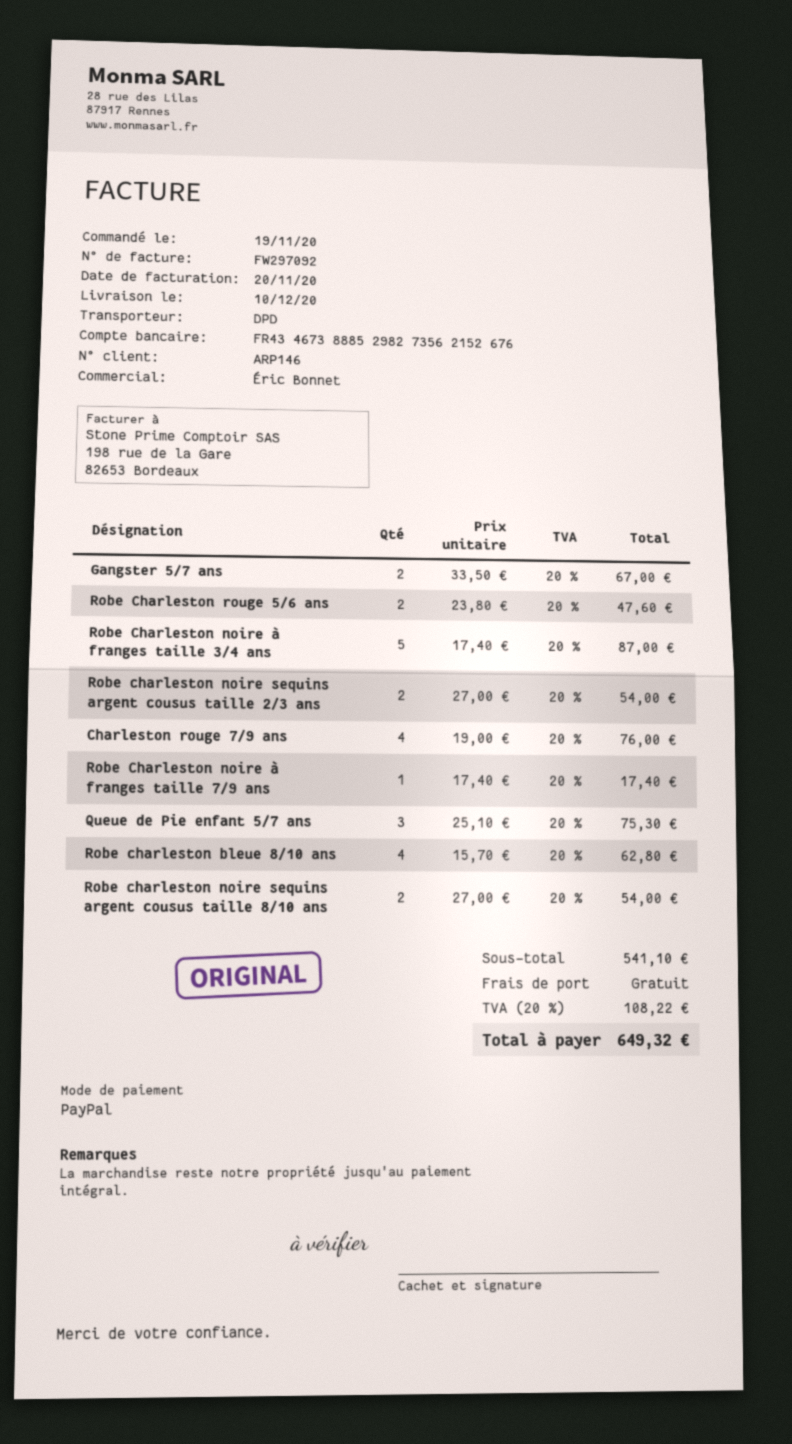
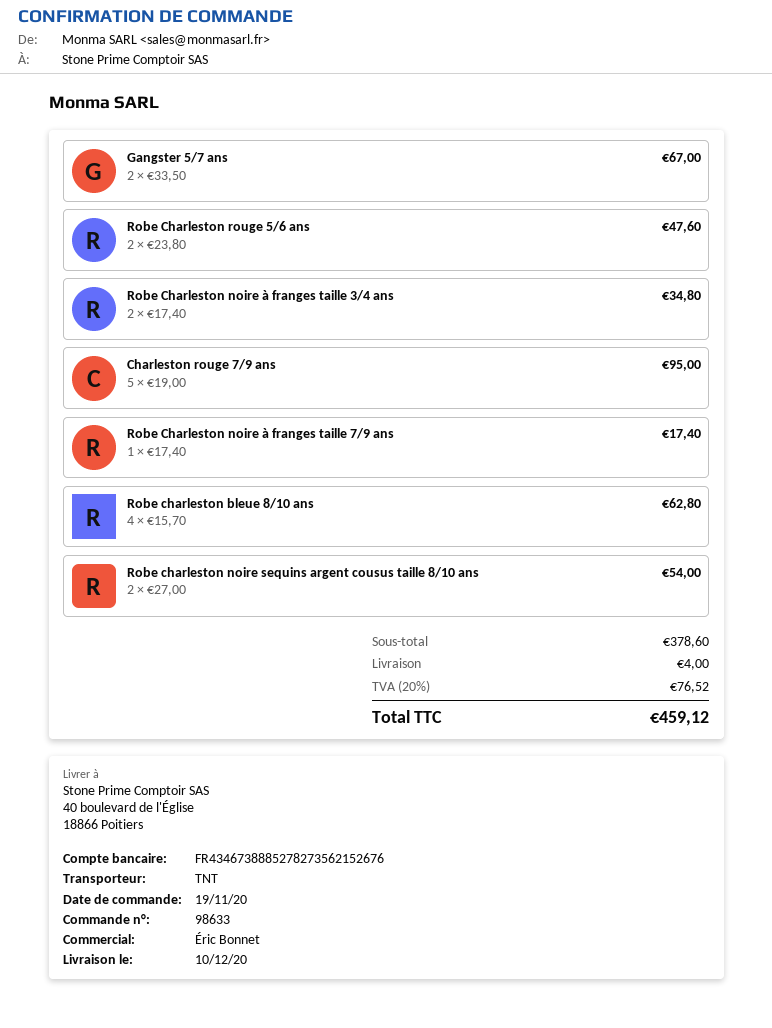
bank account: FR4346738885298273562152676 -> FR4346738885278273562152676
shipping method: DPD -> TNT
Robe Charleston noire à franges taille 3/4 ans: 5 x 17.40 = 87.00 -> 2 x 17.40 = 34.80
Robe charleston noire sequins argent cousus taille 2/3 ans: 2 x 27.00 = 54.00 -> none
Charleston rouge 7/9 ans: 4 x 19.00 = 76.00 -> 5 x 19.00 = 95.00
Queue de Pie enfant 5/7 ans: 3 x 25.10 = 75.30 -> none
subtotal: 541.10 -> 378.60
shipping: 0.00 -> 4.00
tax: 20% = 108.22 -> 20% = 76.52
total: 649.32 -> 459.12

